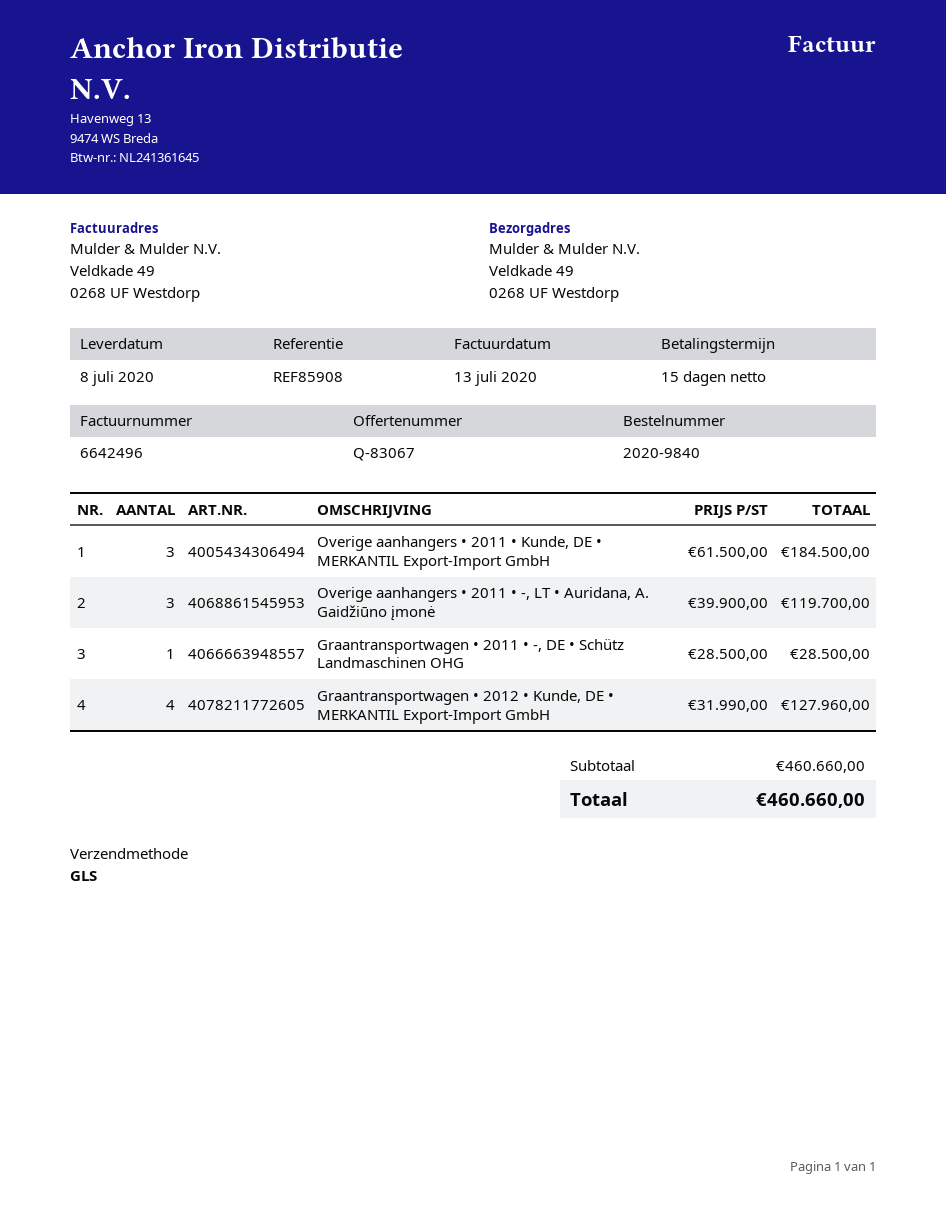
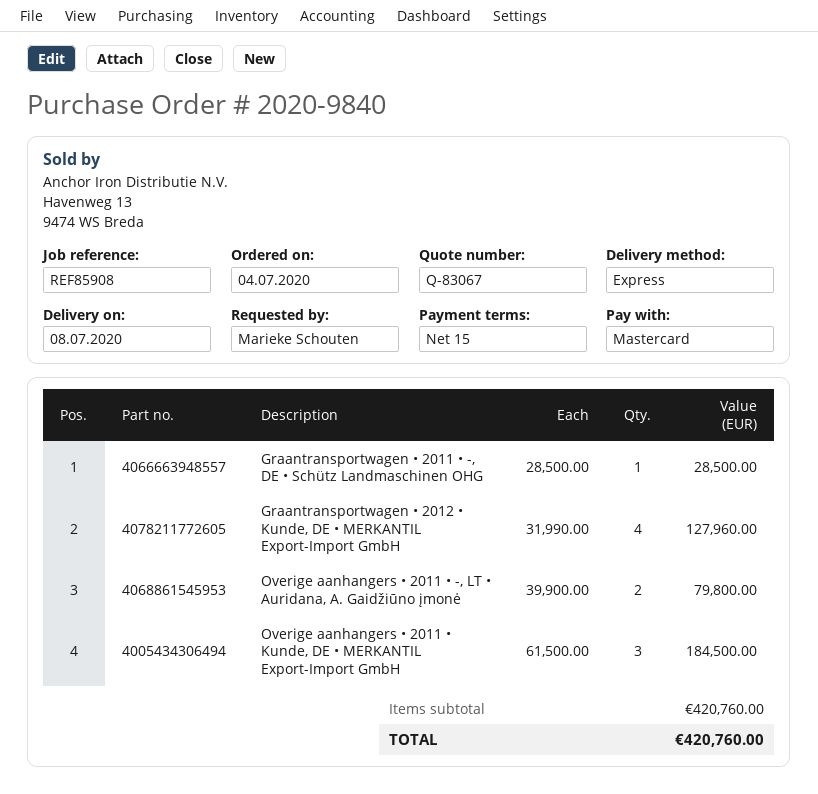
shipping method: GLS -> express
Overige aanhangers • 2011 • -, LT • Auridana, A. Gaidžiūno įmonė: 3 x 39900.00 = 119700.00 -> 2 x 39900.00 = 79800.00
subtotal: 460660.00 -> 420760.00
total: 460660.00 -> 420760.00

